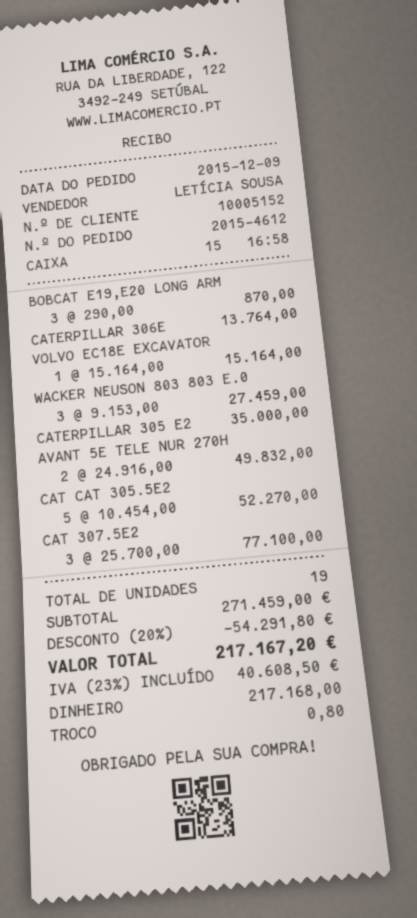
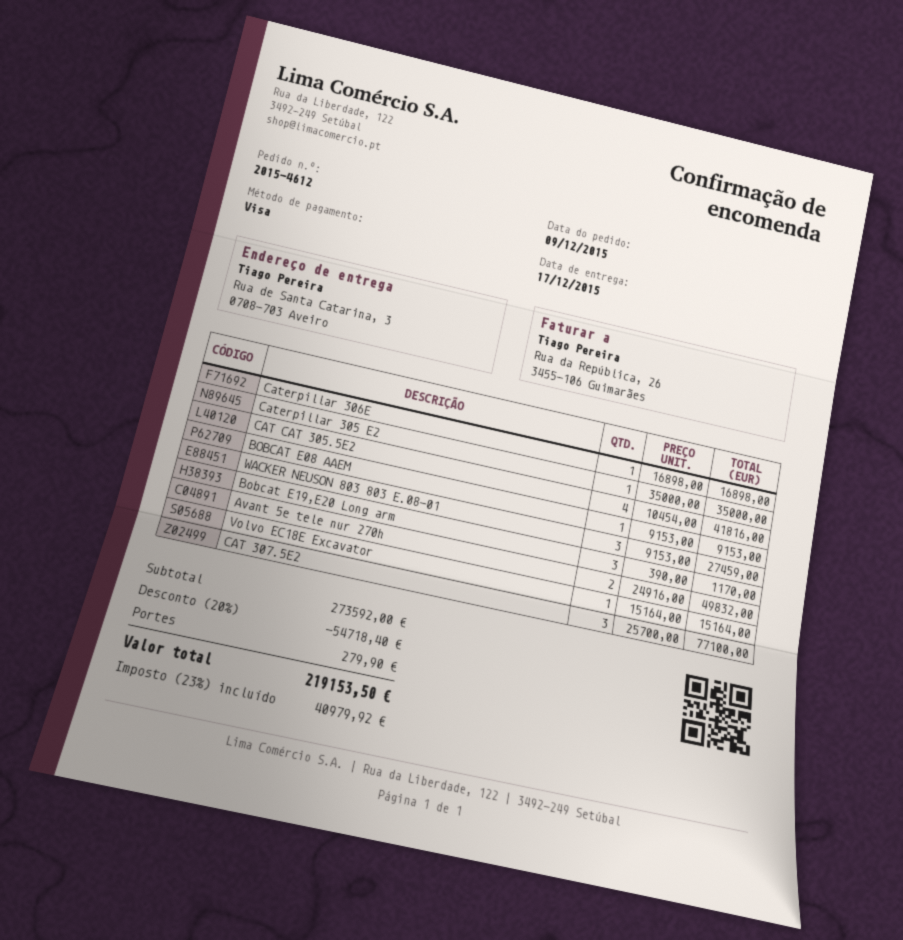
payment method: cash -> Visa
BOBCAT E19,E20 LONG ARM: 3 x 290.00 = 870.00 -> 3 x 390.00 = 1170.00
CATERPILLAR 306E: 1 x 13764.00 = 13764.00 -> 1 x 16898.00 = 16898.00
CAT CAT 305.5E2: 5 x 10454.00 = 52270.00 -> 4 x 10454.00 = 41816.00
BOBCAT E08 AAEM: none -> 1 x 9153.00 = 9153.00
subtotal: 271459.00 -> 273592.00
discount: 20% = 54291.80 -> 20% = 54718.40
shipping: none -> 279.90
tax: 23% = 40608.50 -> 23% = 40979.92
total: 217167.20 -> 219153.50

